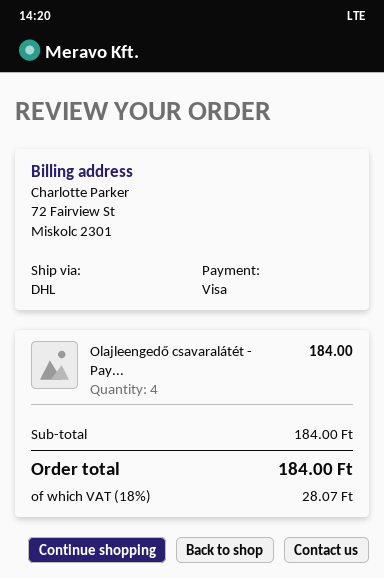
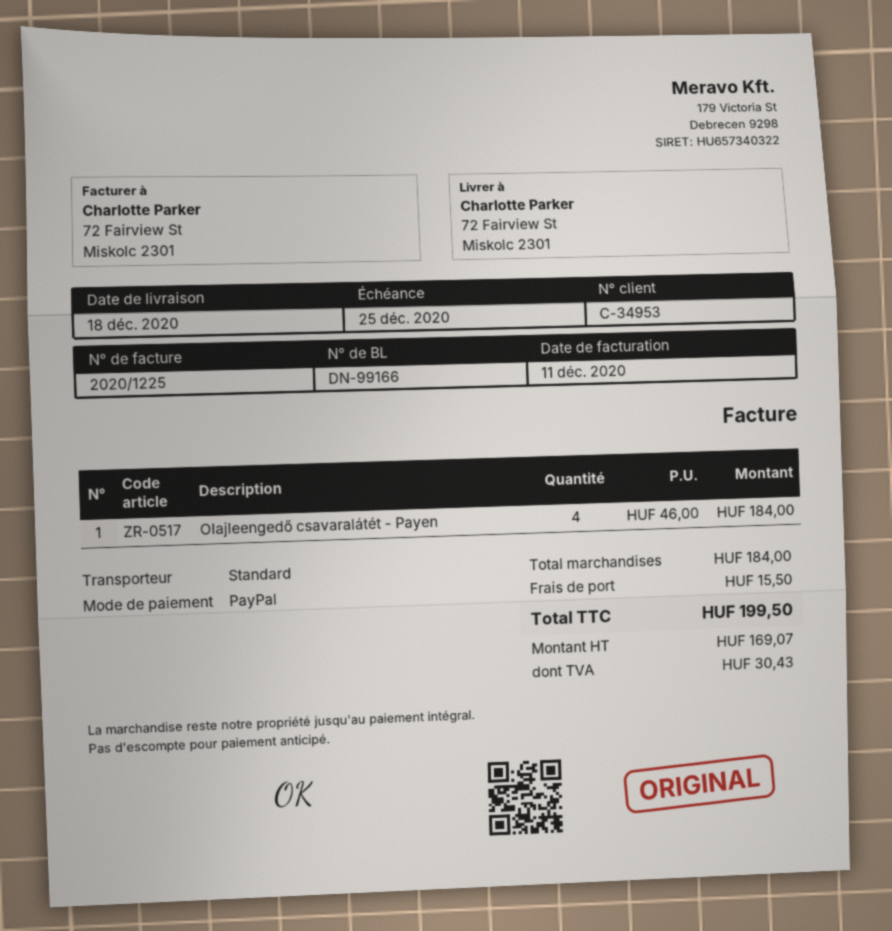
payment method: Visa -> PayPal
shipping method: DHL -> standard
shipping: none -> 15.50
tax: 28.07 -> 30.43
total: 184.00 -> 199.50

